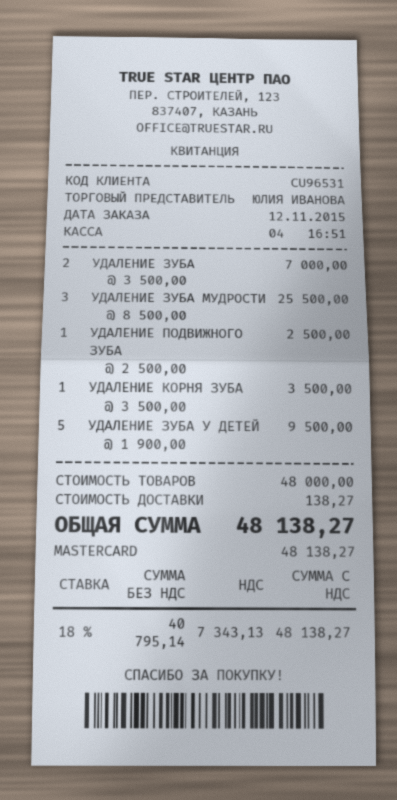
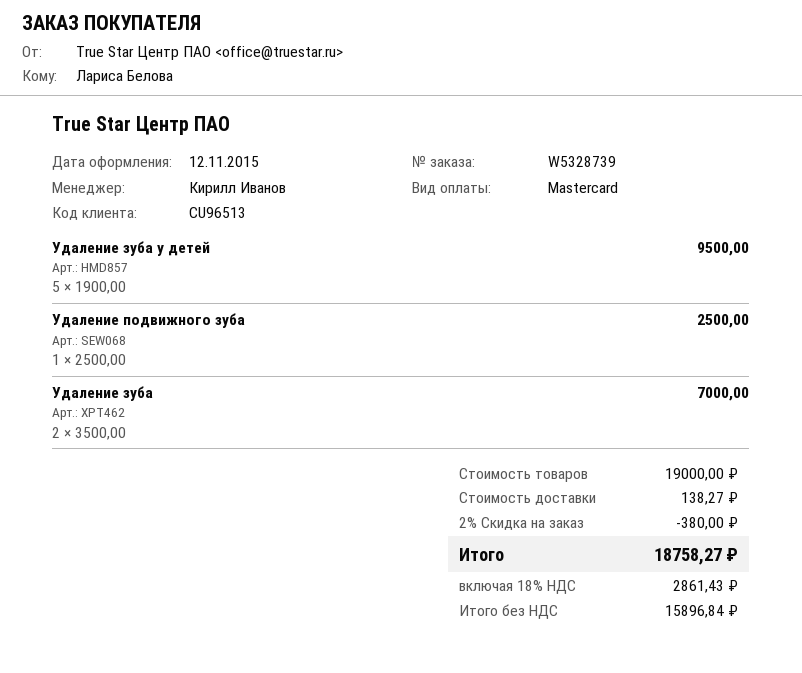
customer number: CU96531 -> CU96513
sales rep: ЮЛИЯ ИВАНОВА -> Кирилл Иванов
УДАЛЕНИЕ ЗУБА МУДРОСТИ: 3 x 8500.00 = 25500.00 -> none
УДАЛЕНИЕ КОРНЯ ЗУБА: 1 x 3500.00 = 3500.00 -> none
subtotal: 48000.00 -> 19000.00
discount: none -> 2% = 380.00
net: 40795.14 -> 15896.84
tax: 18% = 7343.13 -> 18% = 2861.43
total: 48138.27 -> 18758.27

